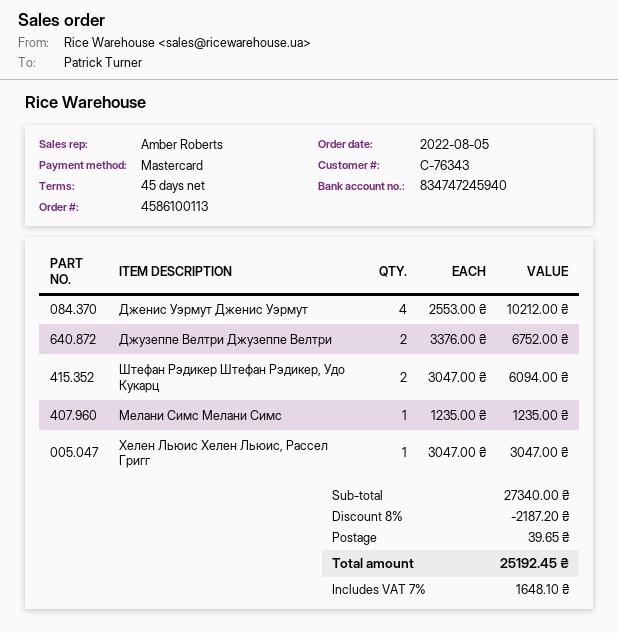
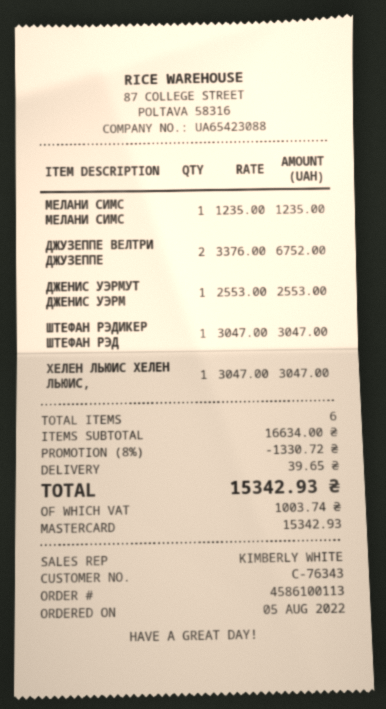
sales rep: Amber Roberts -> KIMBERLY WHITE
Дженис Уэрмут Дженис Уэрмут: 4 x 2553.00 = 10212.00 -> 1 x 2553.00 = 2553.00
Штефан Рэдикер Штефан Рэдикер, Удо Кукарц: 2 x 3047.00 = 6094.00 -> 1 x 3047.00 = 3047.00
subtotal: 27340.00 -> 16634.00
discount: 8% = 2187.20 -> 8% = 1330.72
tax: 1648.10 -> 1003.74
total: 25192.45 -> 15342.93

